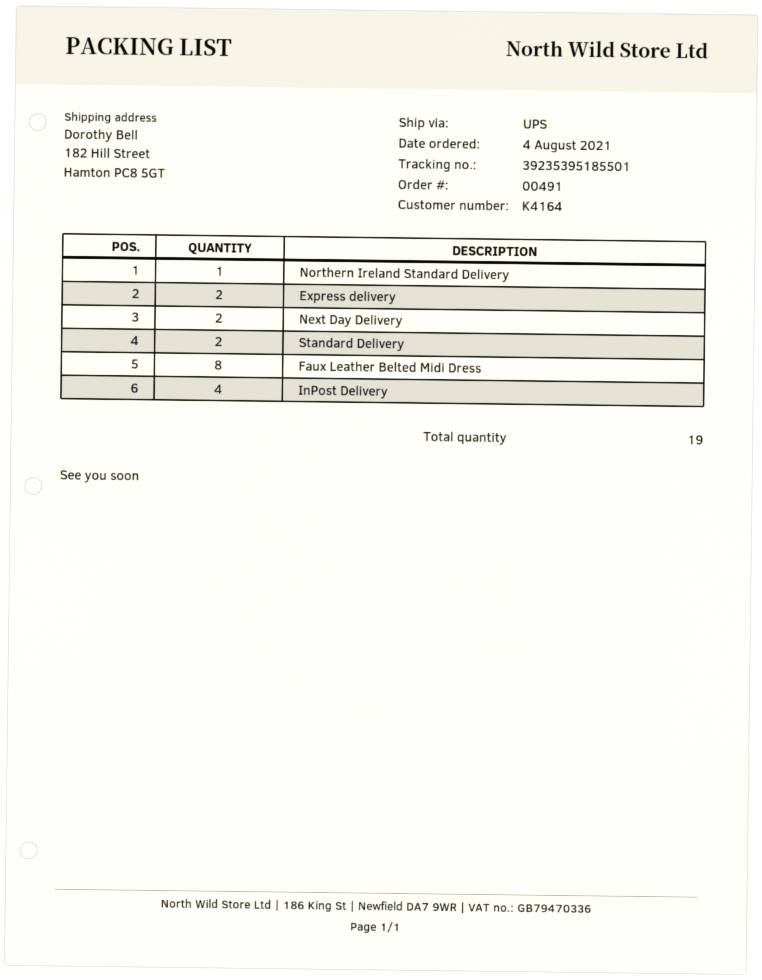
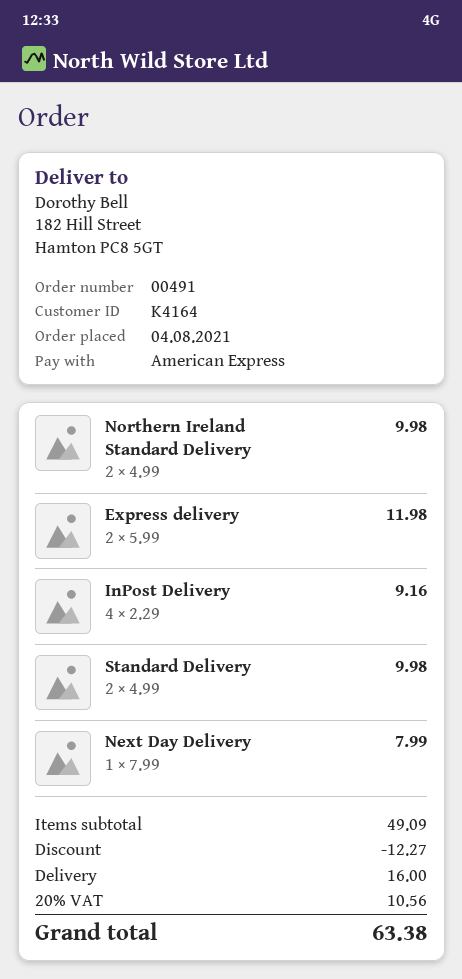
Northern Ireland Standard Delivery: 1 -> 2
Next Day Delivery: 2 -> 1
Faux Leather Belted Midi Dress: 8 -> none

